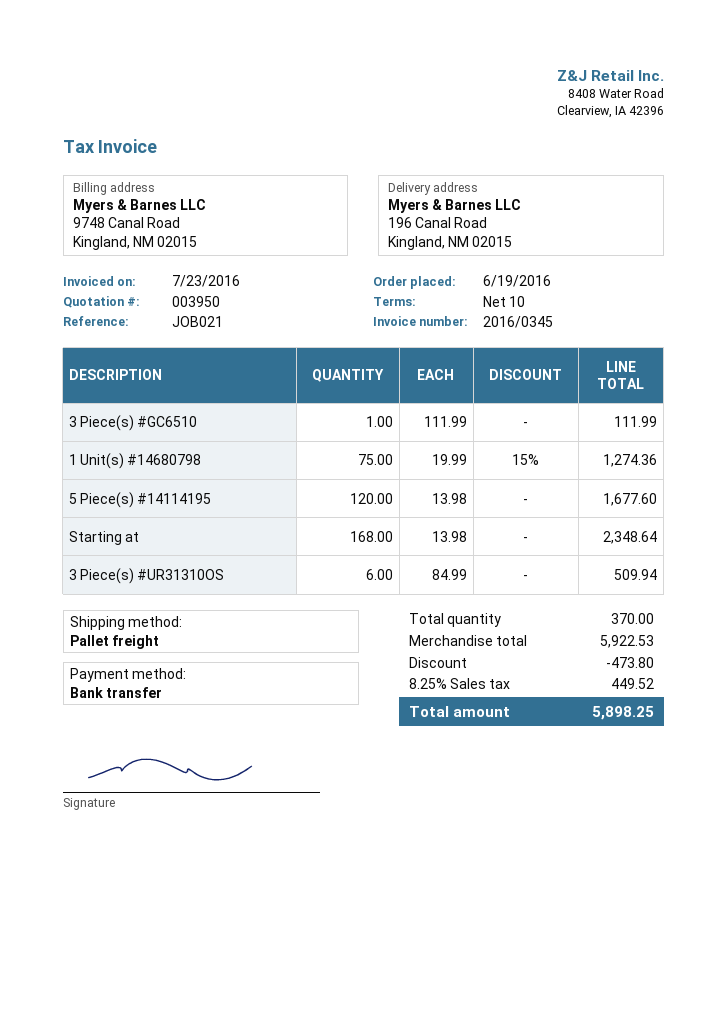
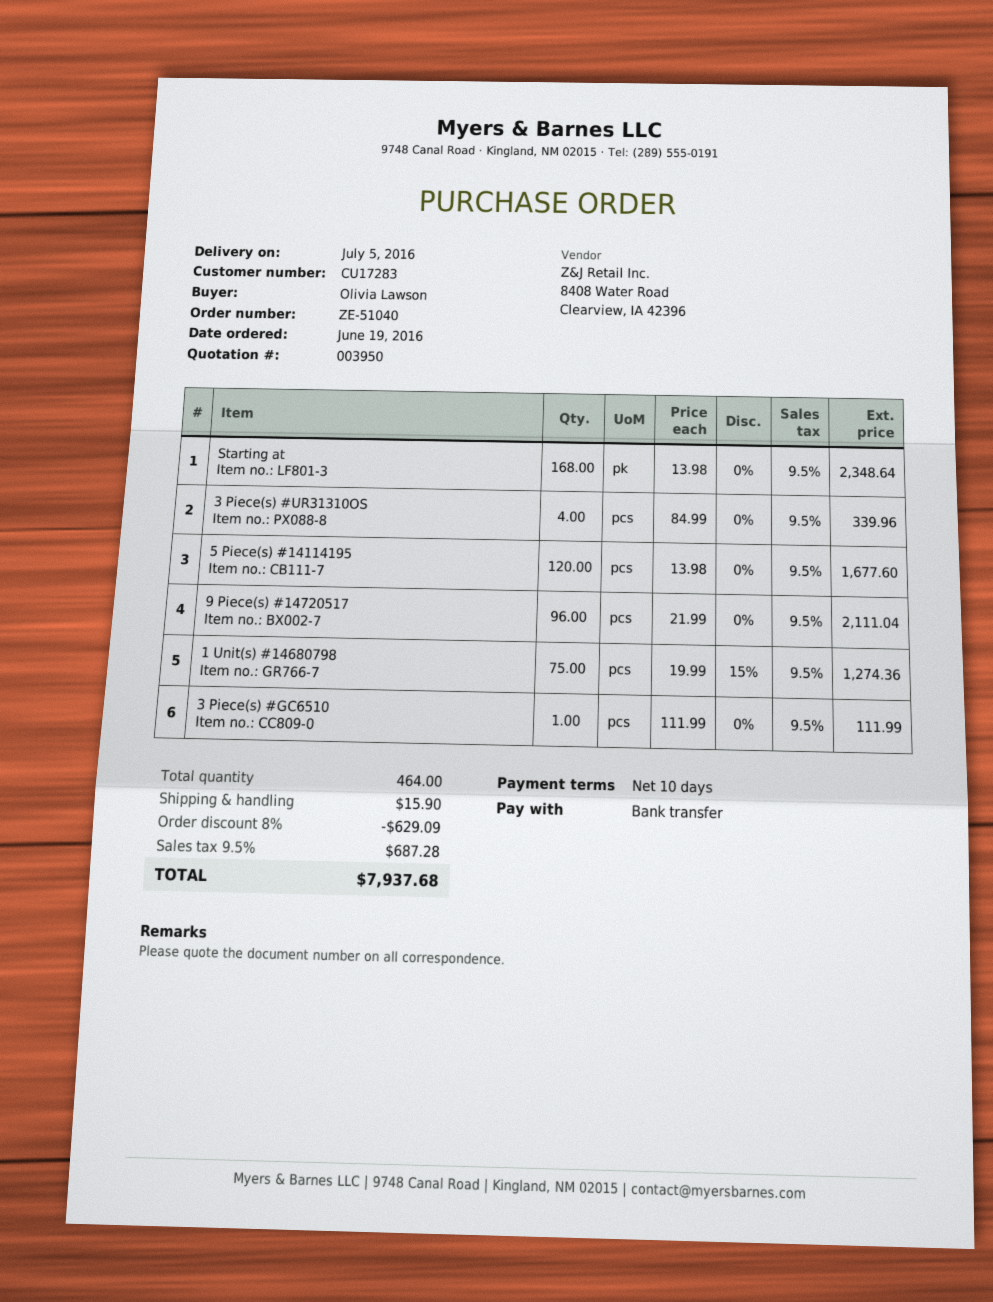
3 Piece(s) #UR31310OS: 6 x 84.99 = 509.94 -> 4 x 84.99 = 339.96
9 Piece(s) #14720517: none -> 96 x 21.99 = 2111.04
total quantity: 370 -> 464
discount: 473.80 -> 629.09
shipping: none -> 15.90
tax: 8.25% = 449.52 -> 9.5% = 687.28
total: 5898.25 -> 7937.68

